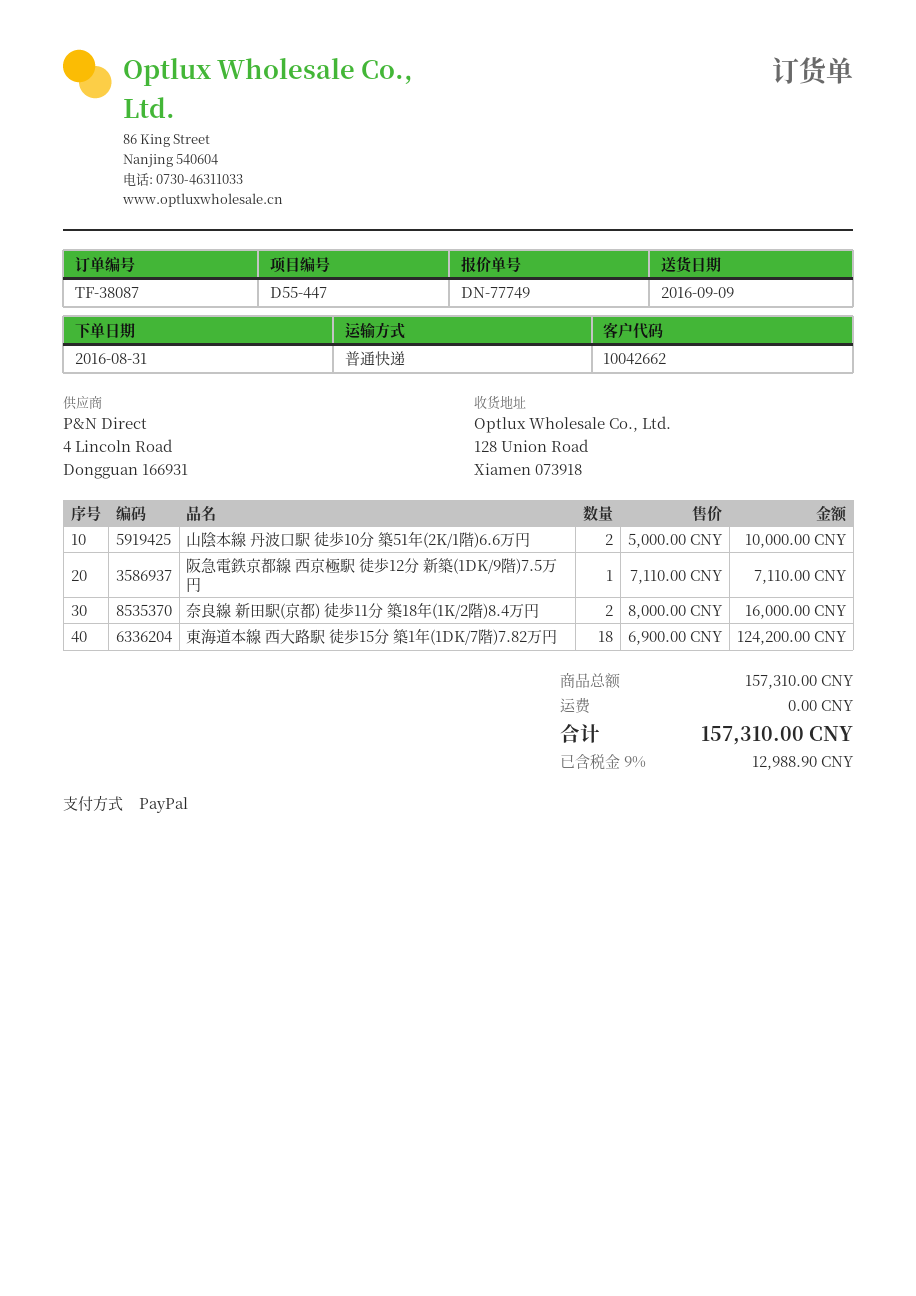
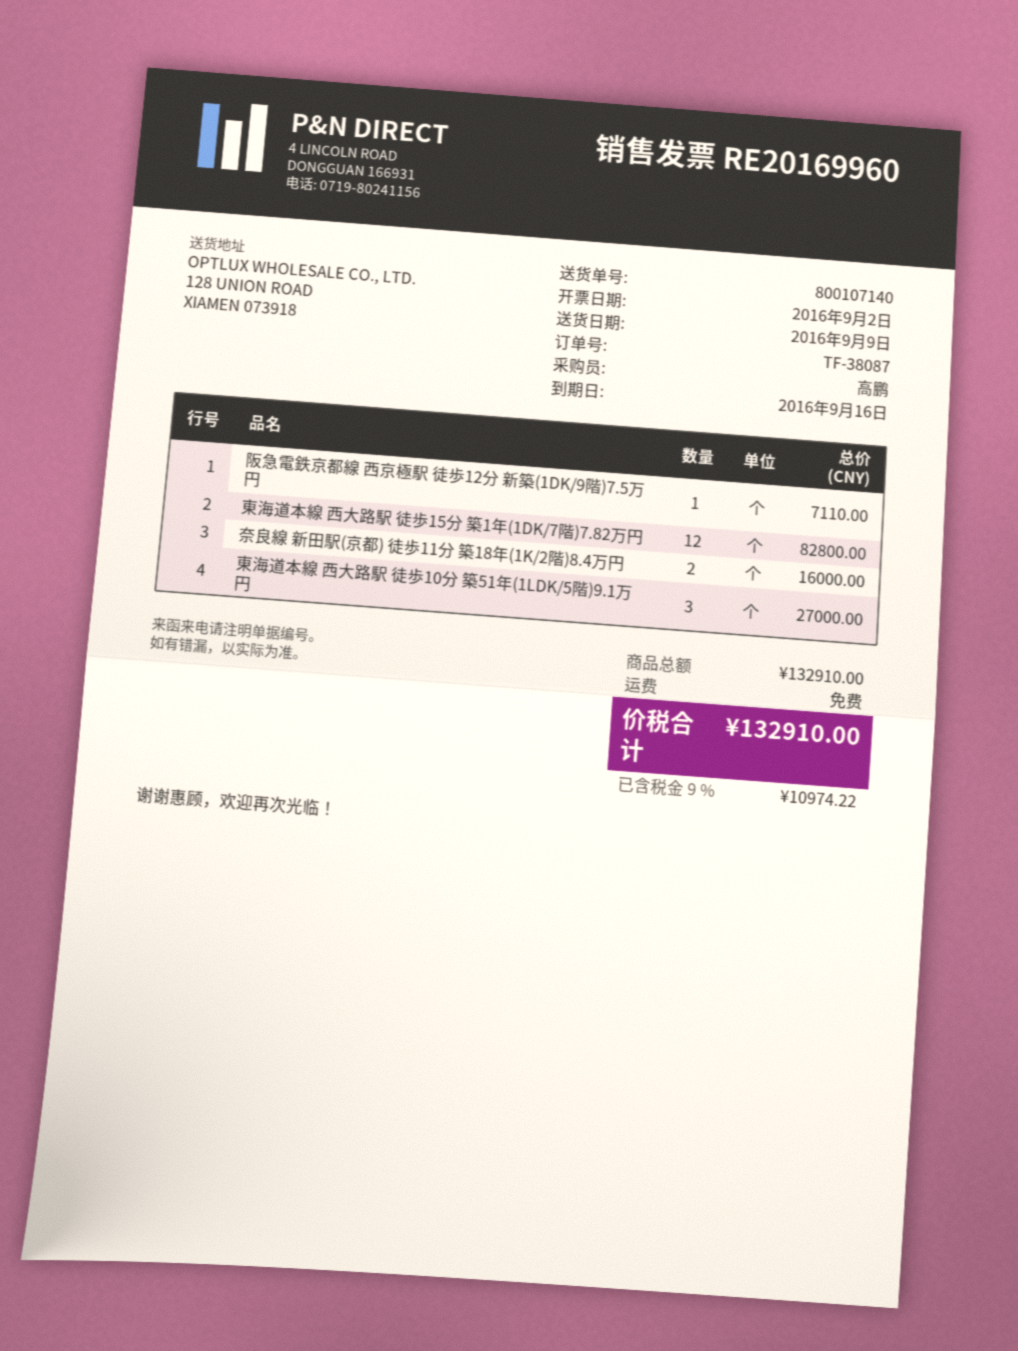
山陰本線 丹波口駅 徒歩10分 築51年(2K/1階)6.6万円: 2 for 10000.00 -> none
東海道本線 西大路駅 徒歩15分 築1年(1DK/7階)7.82万円: 18 for 124200.00 -> 12 for 82800.00
東海道本線 西大路駅 徒歩10分 築51年(1LDK/5階)9.1万円: none -> 3 for 27000.00
subtotal: 157310.00 -> 132910.00
tax: 9% = 12988.90 -> 9% = 10974.22
total: 157310.00 -> 132910.00

